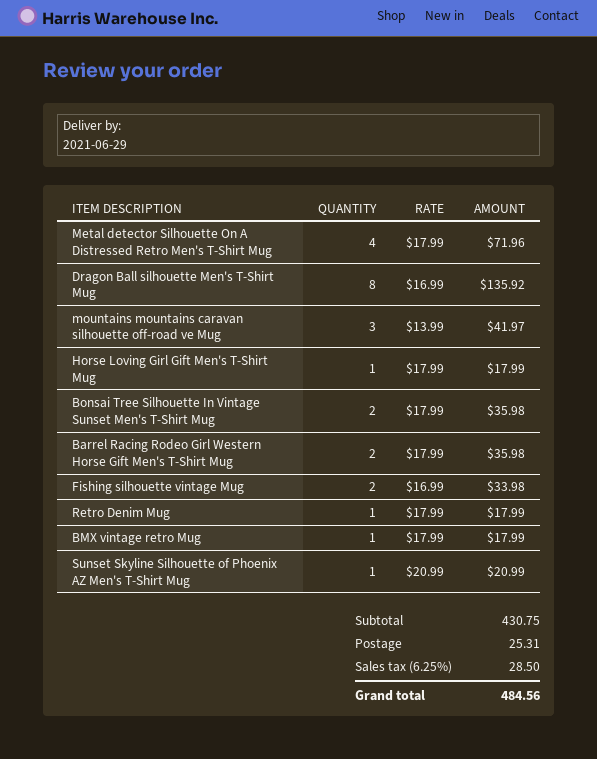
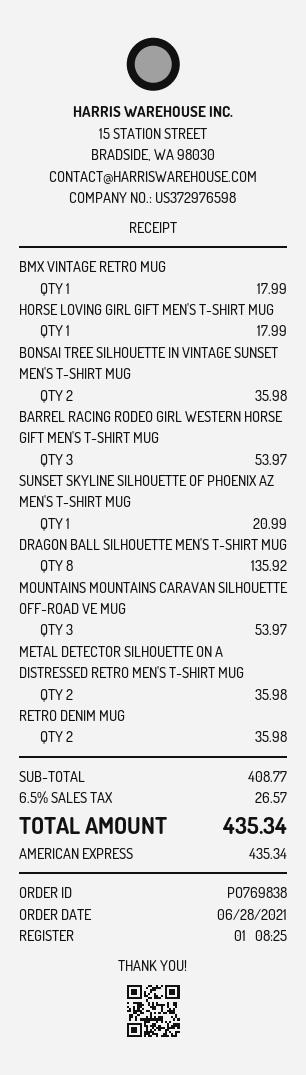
Metal detector Silhouette On A Distressed Retro Men's T-Shirt Mug: 4 for 71.96 -> 2 for 35.98
mountains mountains caravan silhouette off-road ve Mug: 3 for 41.97 -> 3 for 53.97
Barrel Racing Rodeo Girl Western Horse Gift Men's T-Shirt Mug: 2 for 35.98 -> 3 for 53.97
Fishing silhouette vintage Mug: 2 for 33.98 -> none
Retro Denim Mug: 1 for 17.99 -> 2 for 35.98
subtotal: 430.75 -> 408.77
shipping: 25.31 -> none
tax: 6.25% = 28.50 -> 6.5% = 26.57
total: 484.56 -> 435.34

